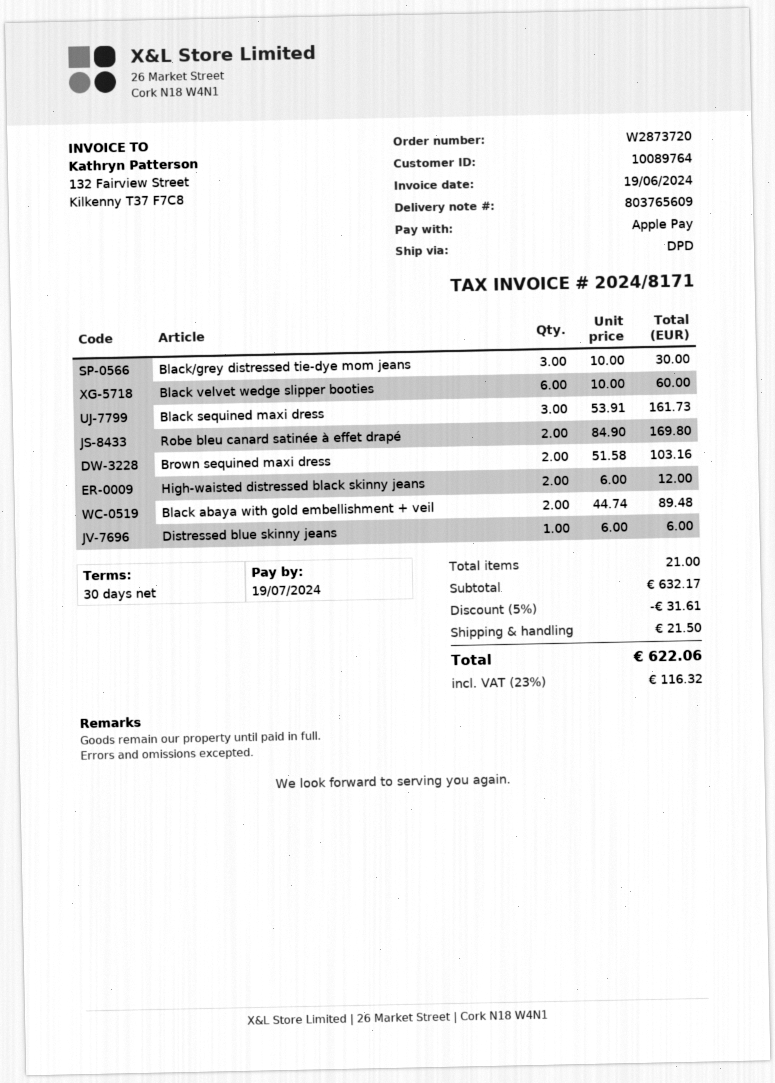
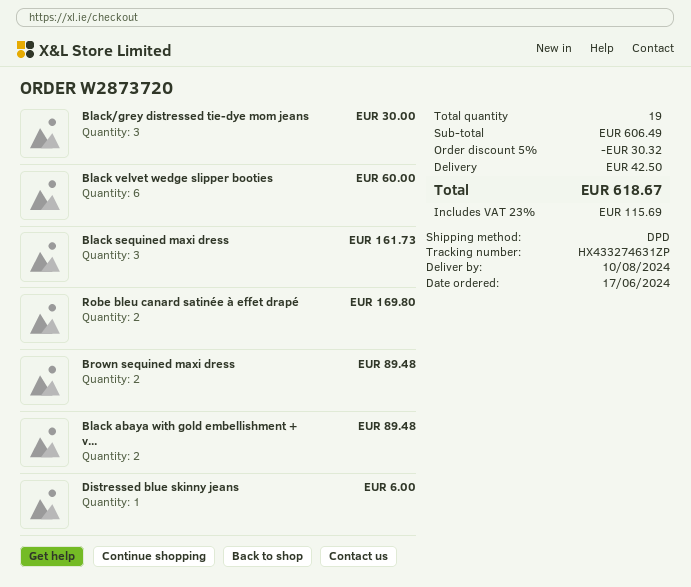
Brown sequined maxi dress: 2 for 103.16 -> 2 for 89.48
High-waisted distressed black skinny jeans: 2 for 12.00 -> none
total quantity: 21 -> 19
subtotal: 632.17 -> 606.49
discount: 5% = 31.61 -> 5% = 30.32
shipping: 21.50 -> 42.50
tax: 23% = 116.32 -> 23% = 115.69
total: 622.06 -> 618.67

